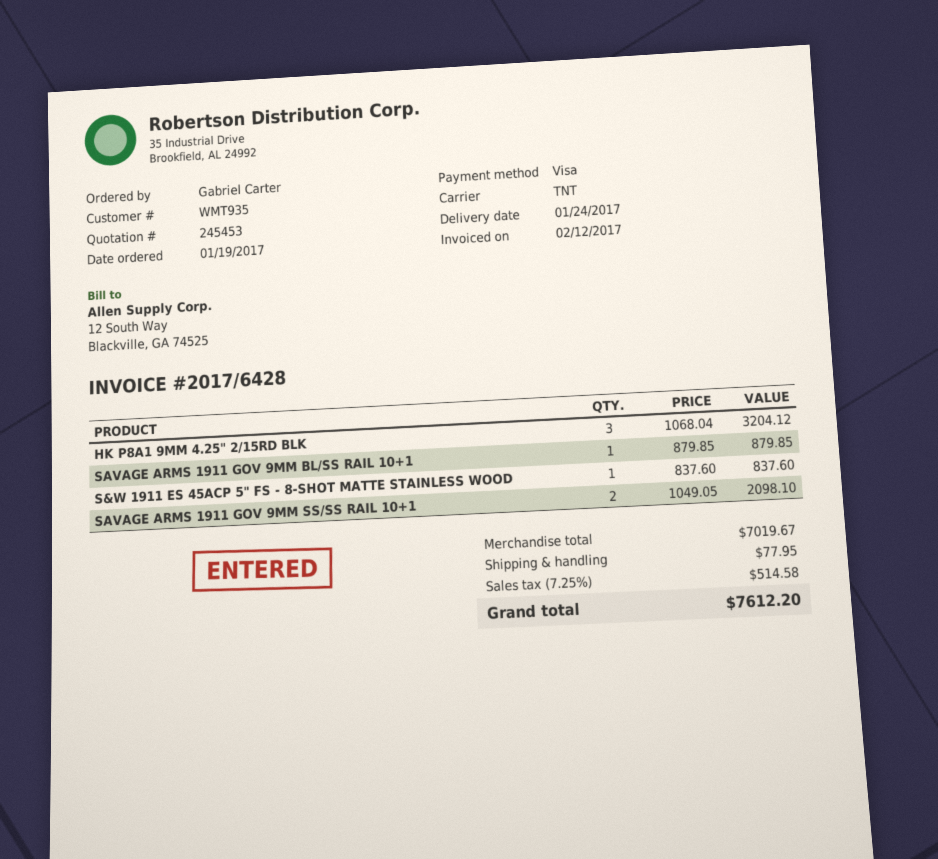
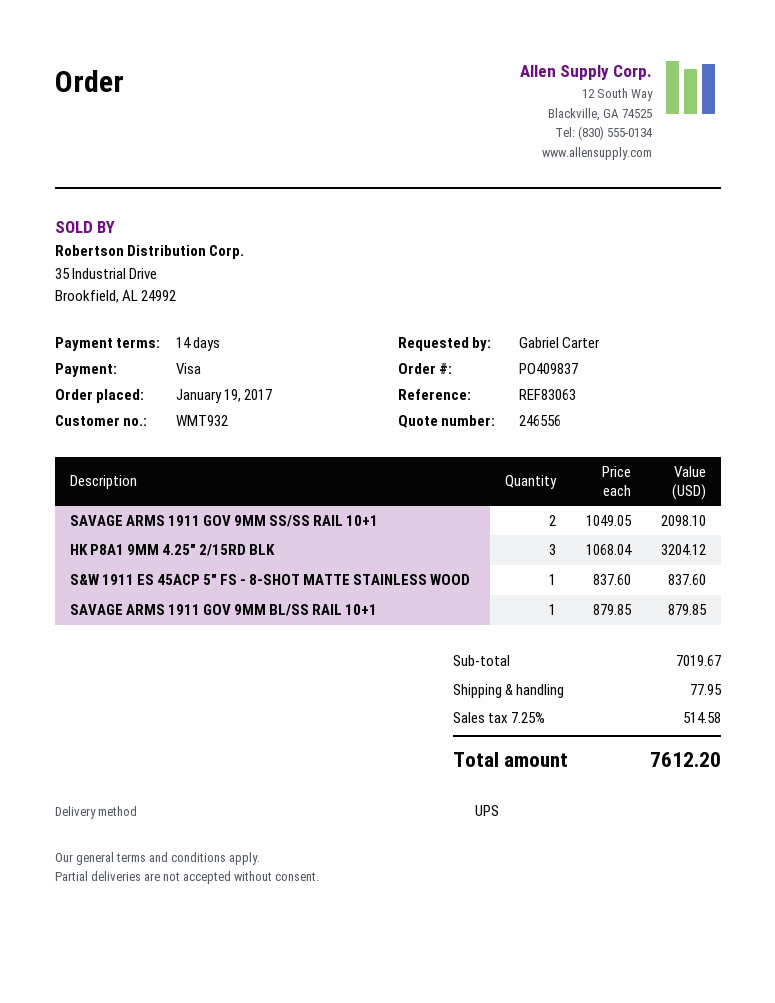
quote number: 245453 -> 246556
customer number: WMT935 -> WMT932
shipping method: TNT -> UPS

